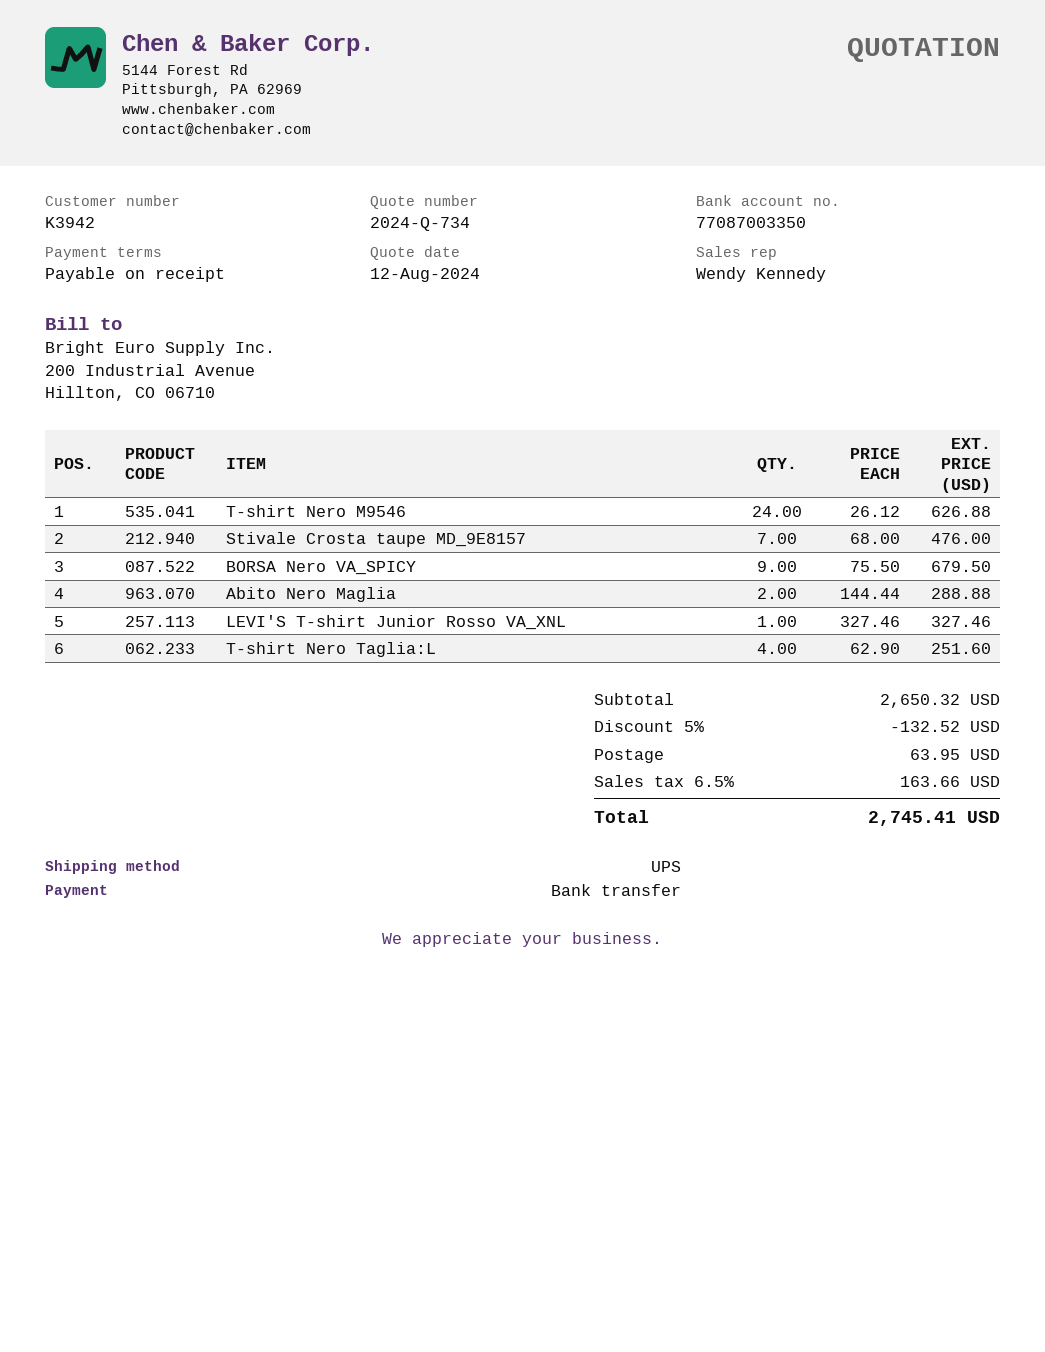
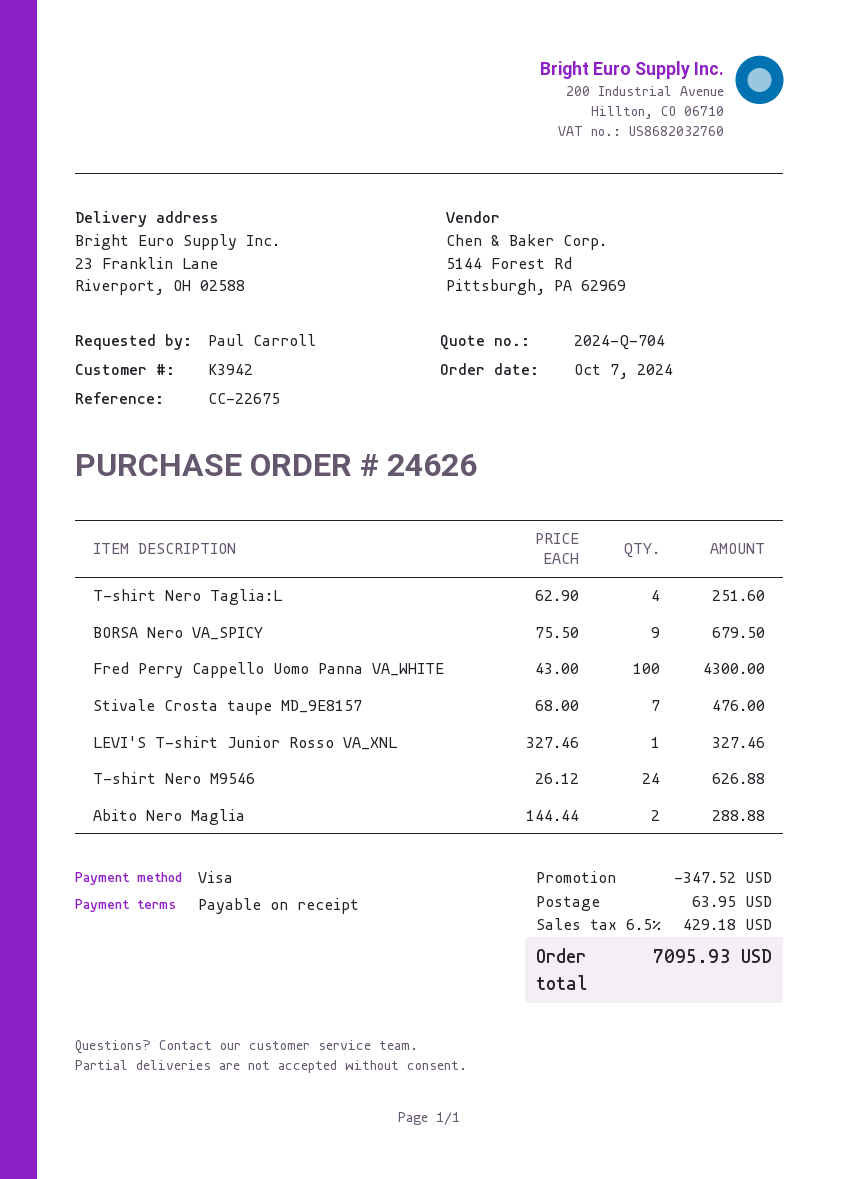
quote number: 2024-Q-734 -> 2024-Q-704
payment method: bank transfer -> Visa
Fred Perry Cappello Uomo Panna VA_WHITE: none -> 100 x 43.00 = 4300.00
discount: 132.52 -> 347.52
tax: 6.5% = 163.66 -> 6.5% = 429.18
total: 2745.41 -> 7095.93

